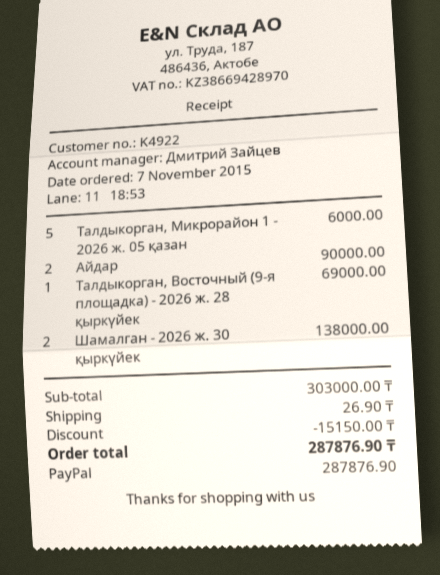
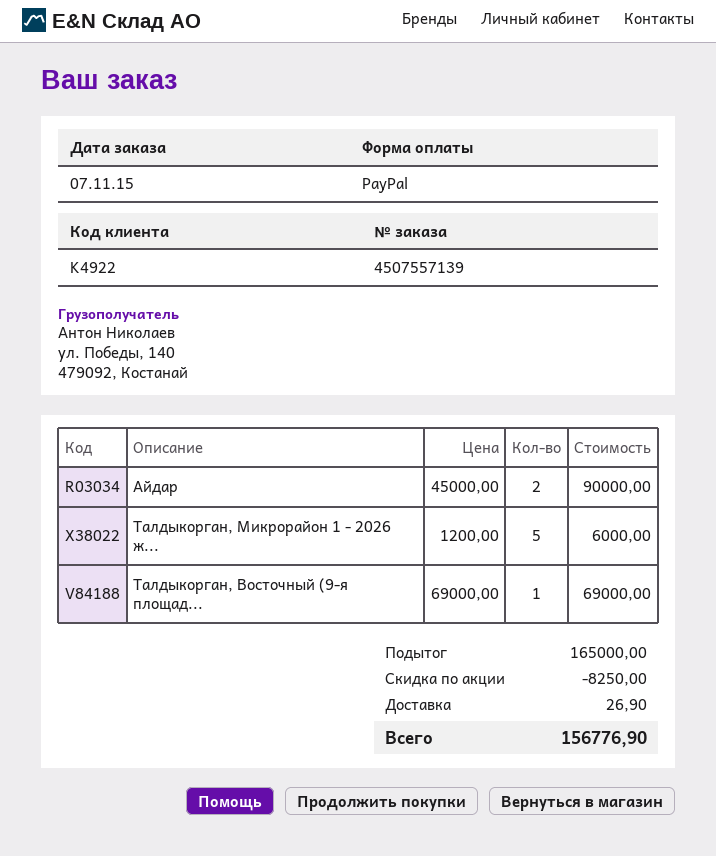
Шамалган - 2026 ж. 30 қыркүйек: 2 for 138000.00 -> none
subtotal: 303000.00 -> 165000.00
discount: 15150.00 -> 8250.00
total: 287876.90 -> 156776.90

